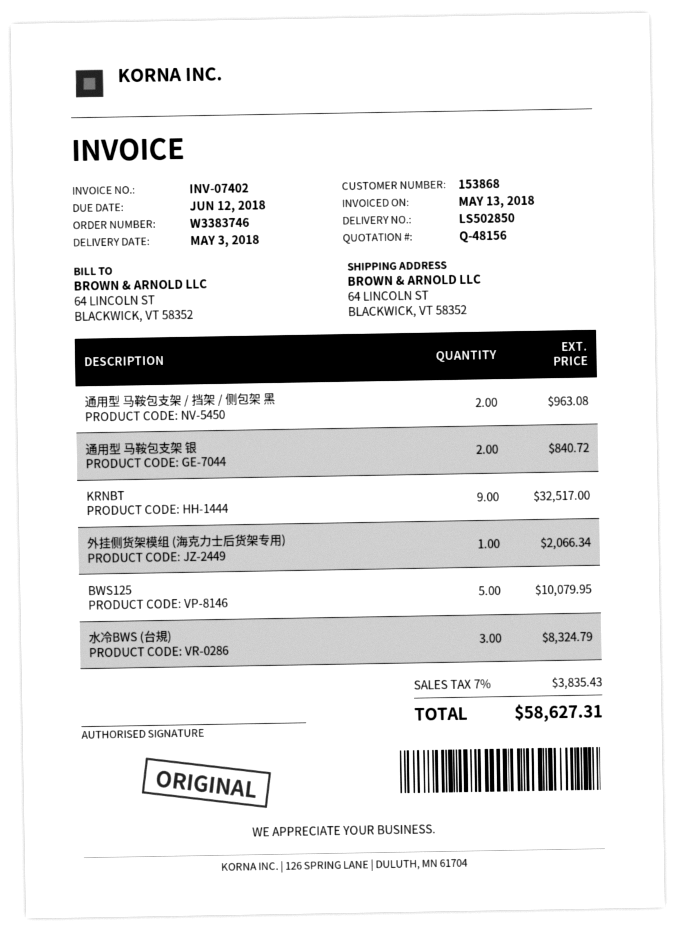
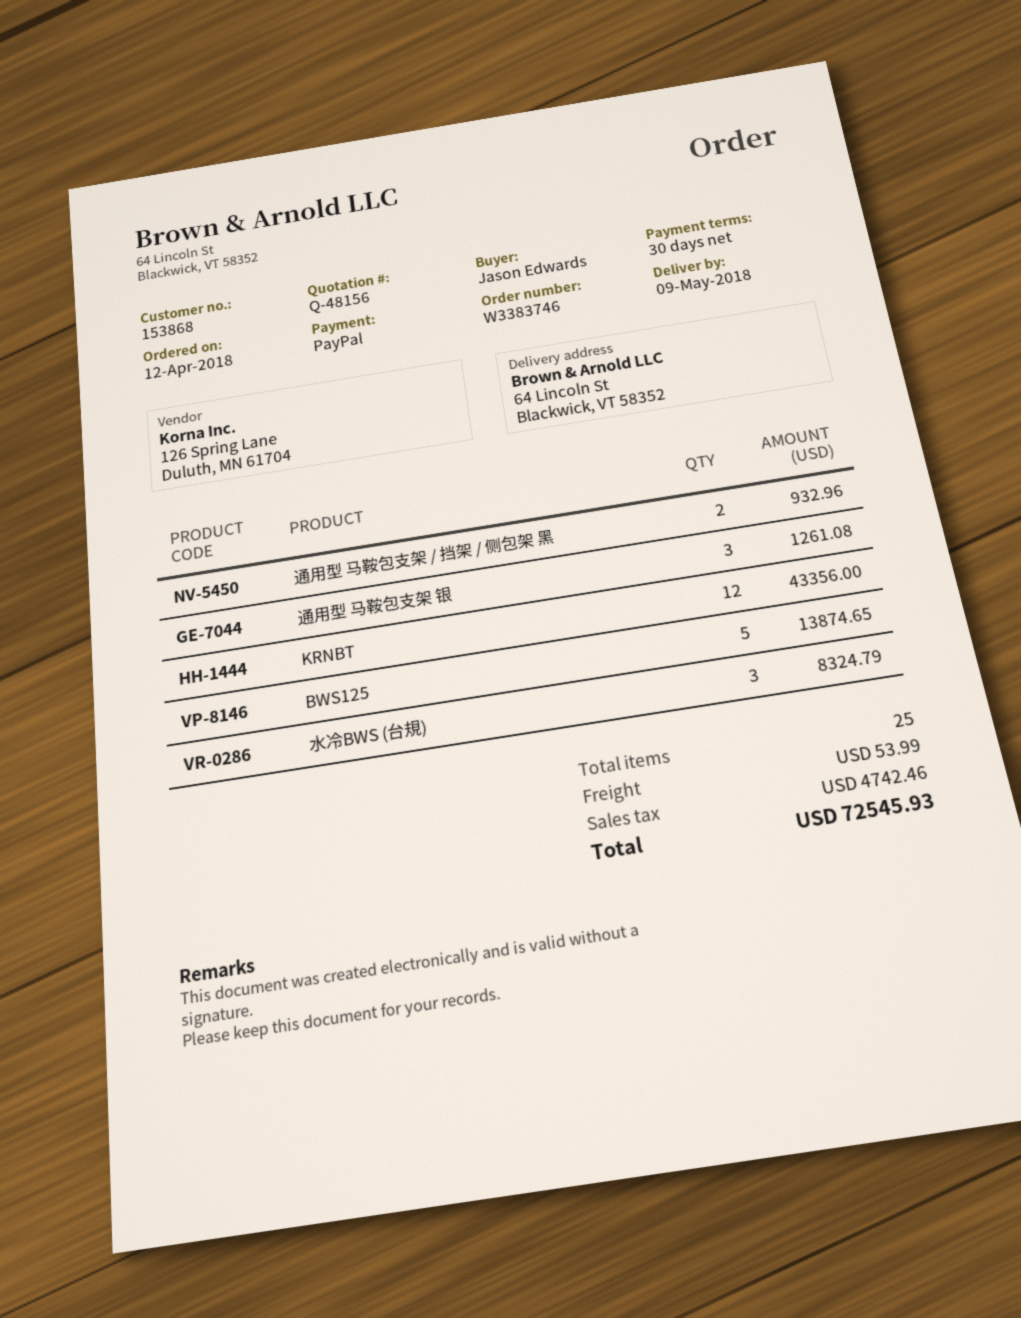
delivery date: 2018-05-03 -> 2018-05-09
通用型 马鞍包支架 / 挡架 / 侧包架 黑: 2 for 963.08 -> 2 for 932.96
通用型 马鞍包支架 银: 2 for 840.72 -> 3 for 1261.08
KRNBT: 9 for 32517.00 -> 12 for 43356.00
外挂侧货架模组 (海克力士后货架专用): 1 for 2066.34 -> none
BWS125: 5 for 10079.95 -> 5 for 13874.65
shipping: none -> 53.99
tax: 3835.43 -> 4742.46
total: 58627.31 -> 72545.93

